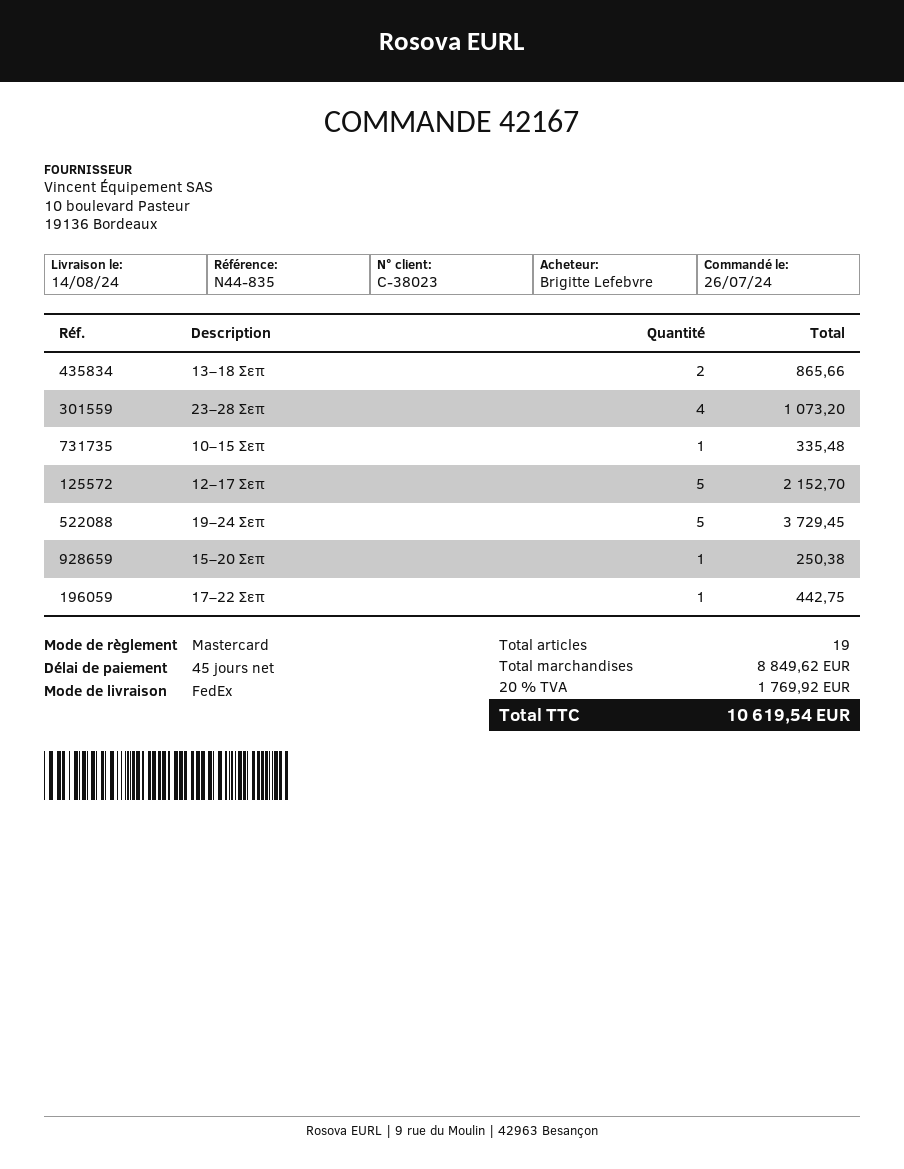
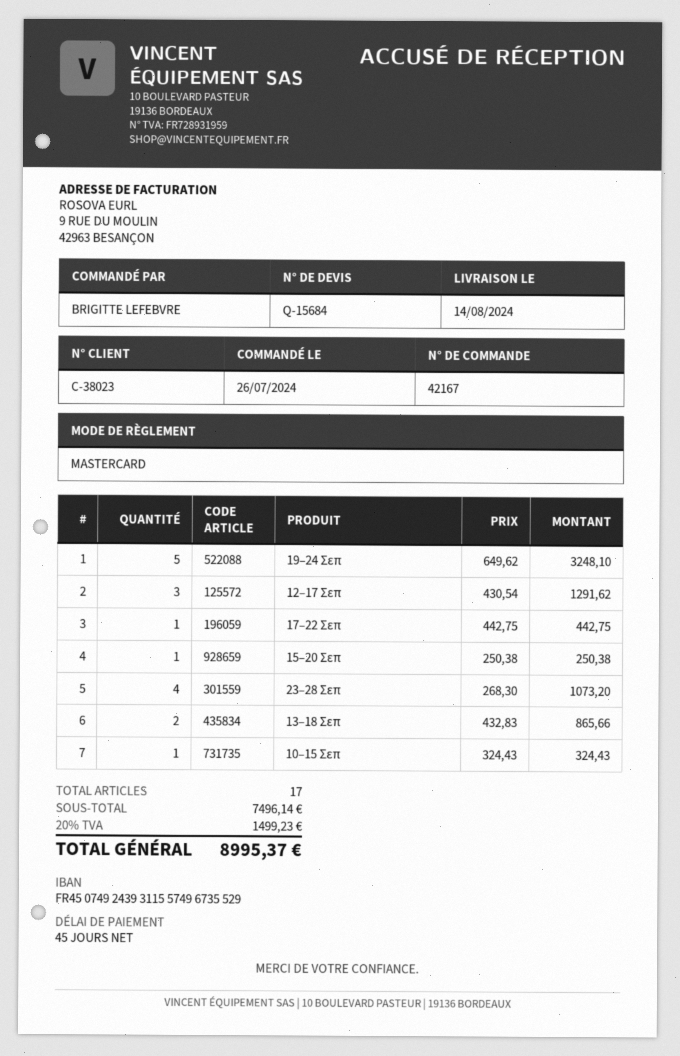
10–15 Σεπ: 1 for 335.48 -> 1 for 324.43
12–17 Σεπ: 5 for 2152.70 -> 3 for 1291.62
19–24 Σεπ: 5 for 3729.45 -> 5 for 3248.10
total quantity: 19 -> 17
subtotal: 8849.62 -> 7496.14
tax: 20% = 1769.92 -> 20% = 1499.23
total: 10619.54 -> 8995.37

